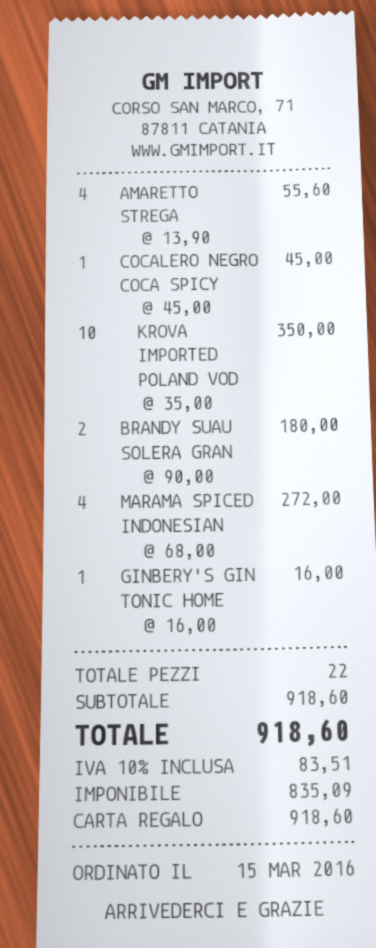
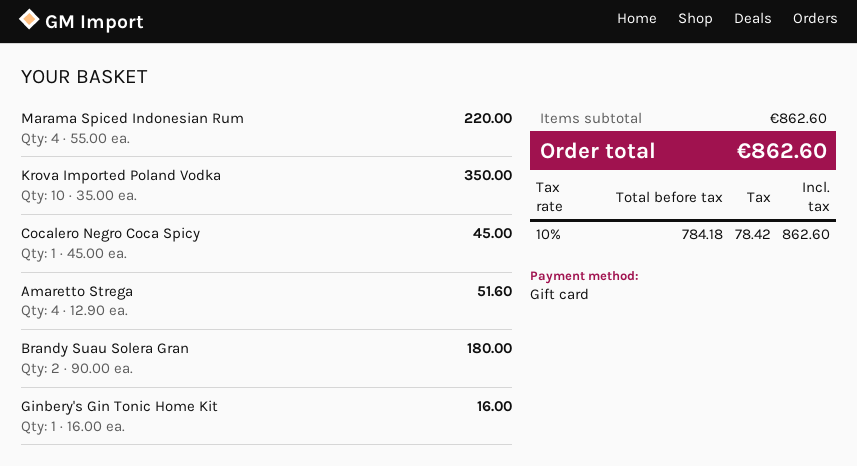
AMARETTO STREGA: 4 x 13.90 = 55.60 -> 4 x 12.90 = 51.60
MARAMA SPICED INDONESIAN: 4 x 68.00 = 272.00 -> 4 x 55.00 = 220.00
subtotal: 918.60 -> 862.60
net: 835.09 -> 784.18
tax: 10% = 83.51 -> 10% = 78.42
total: 918.60 -> 862.60

